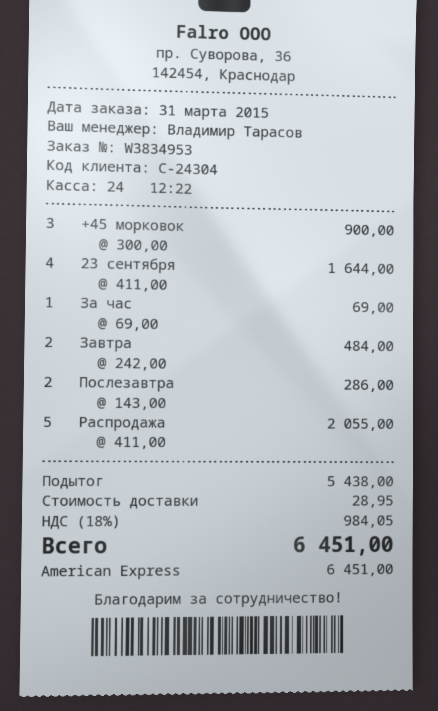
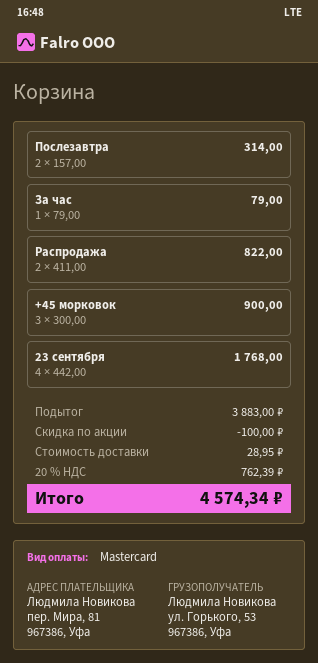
payment method: American Express -> Mastercard
23 сентября: 4 x 411.00 = 1644.00 -> 4 x 442.00 = 1768.00
За час: 1 x 69.00 = 69.00 -> 1 x 79.00 = 79.00
Завтра: 2 x 242.00 = 484.00 -> none
Послезавтра: 2 x 143.00 = 286.00 -> 2 x 157.00 = 314.00
Распродажа: 5 x 411.00 = 2055.00 -> 2 x 411.00 = 822.00
subtotal: 5438.00 -> 3883.00
discount: none -> 100.00
tax: 18% = 984.05 -> 20% = 762.39
total: 6451.00 -> 4574.34

